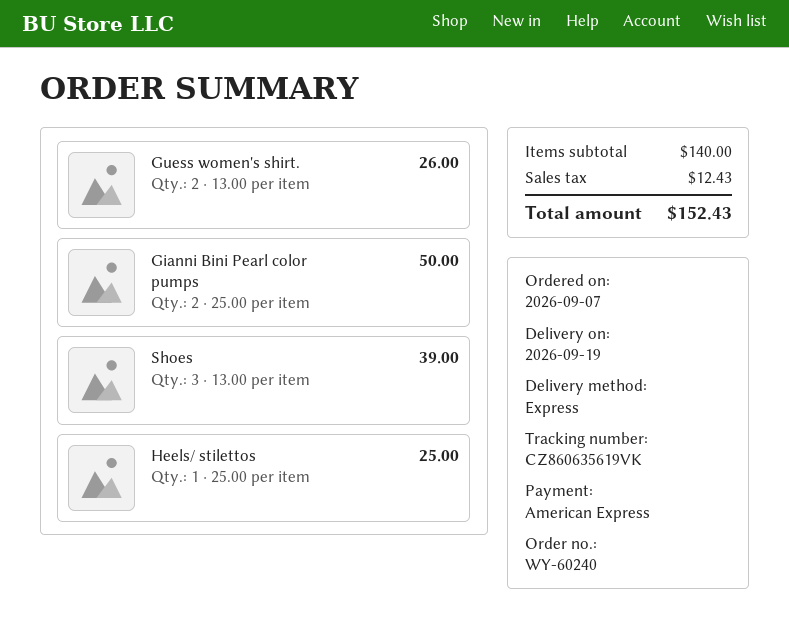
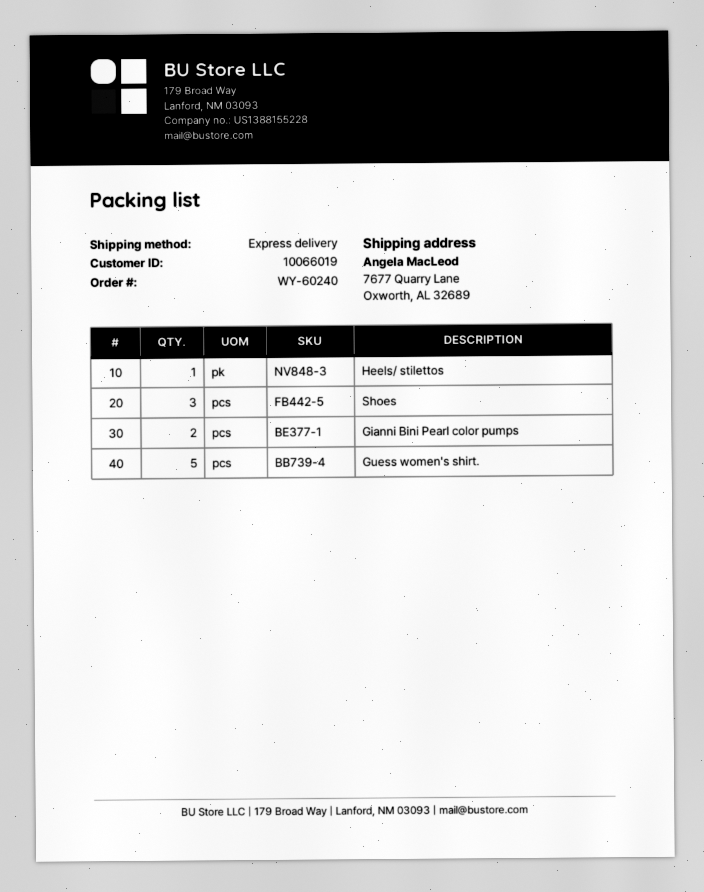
Guess women's shirt.: 2 -> 5

